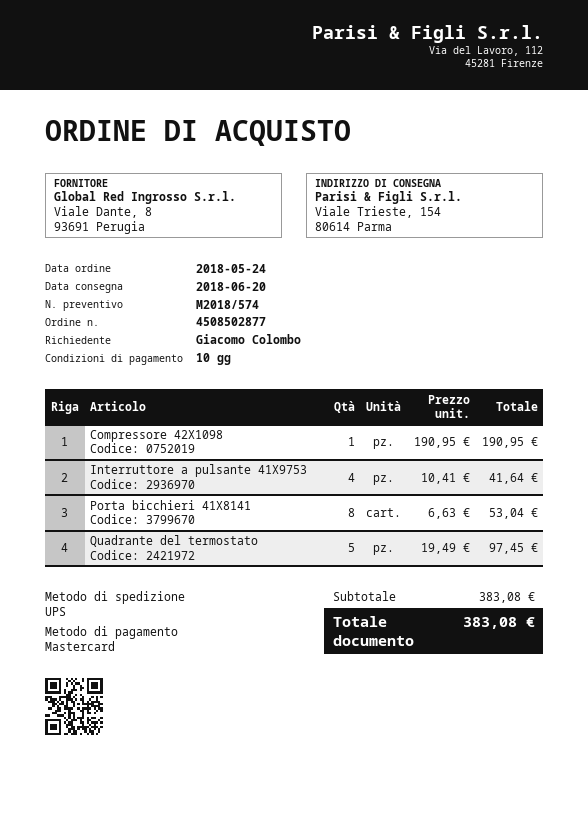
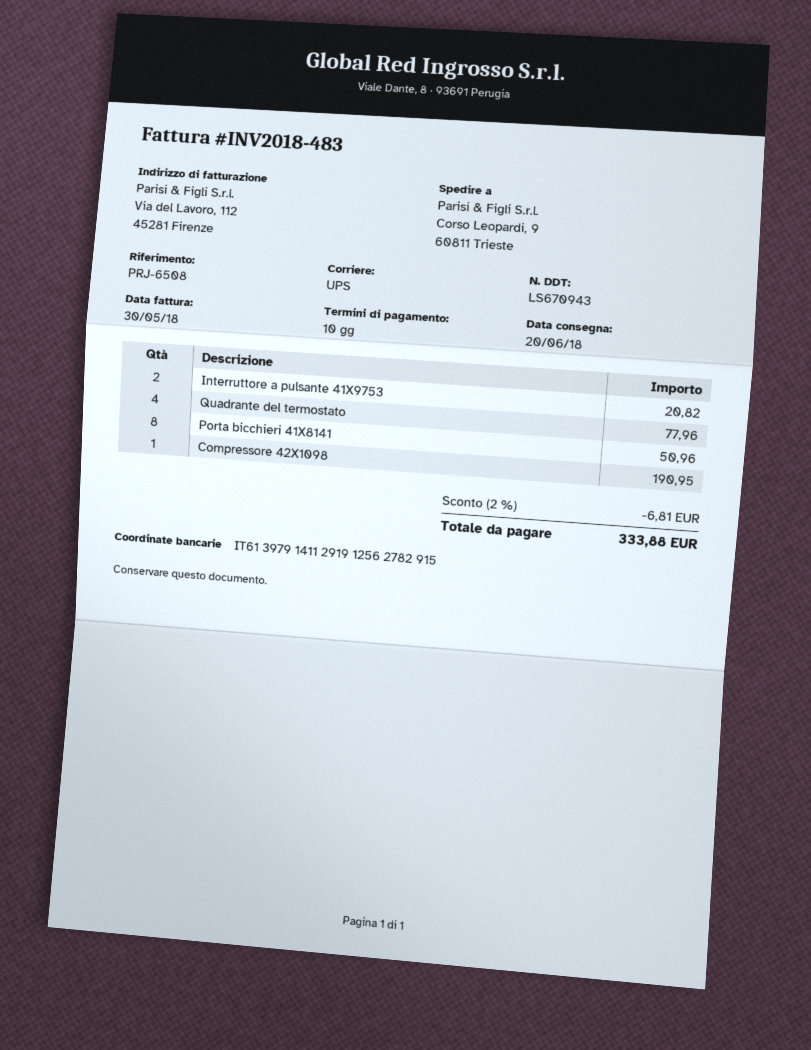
ship to: Viale Trieste, 154, 80614 Parma -> Corso Leopardi, 9, 60811 Trieste
Interruttore a pulsante 41X9753: 4 for 41.64 -> 2 for 20.82
Porta bicchieri 41X8141: 8 for 53.04 -> 8 for 50.96
Quadrante del termostato: 5 for 97.45 -> 4 for 77.96
discount: none -> 2% = 6.81
total: 383.08 -> 333.88

